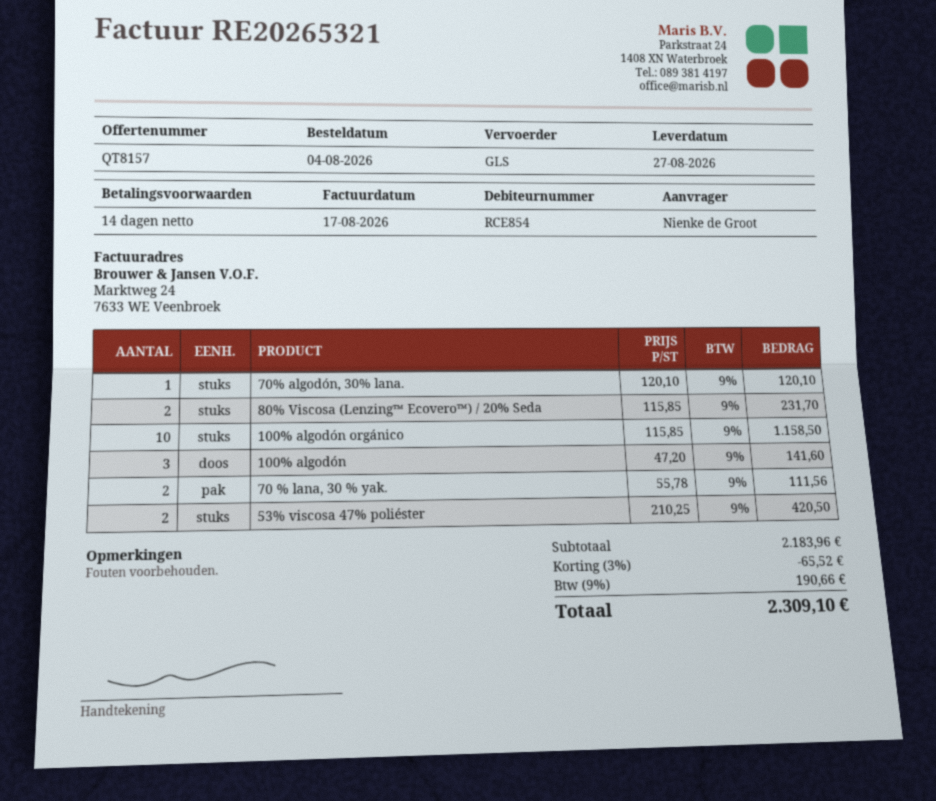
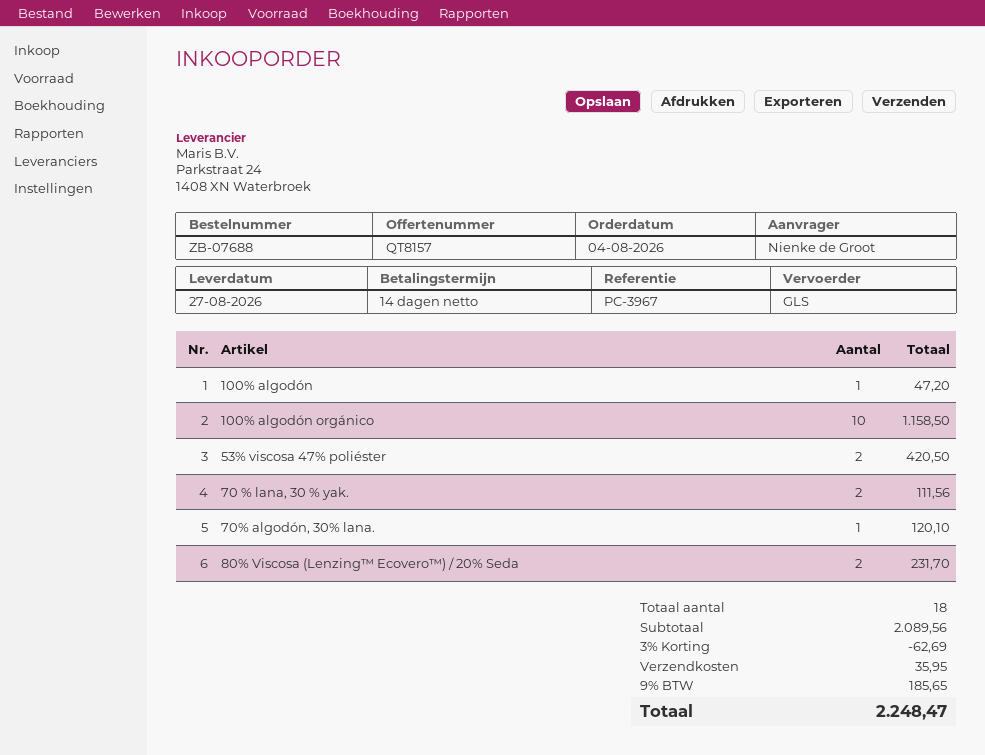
100% algodón: 3 for 141.60 -> 1 for 47.20
subtotal: 2183.96 -> 2089.56
discount: 3% = 65.52 -> 3% = 62.69
shipping: none -> 35.95
tax: 9% = 190.66 -> 9% = 185.65
total: 2309.10 -> 2248.47

